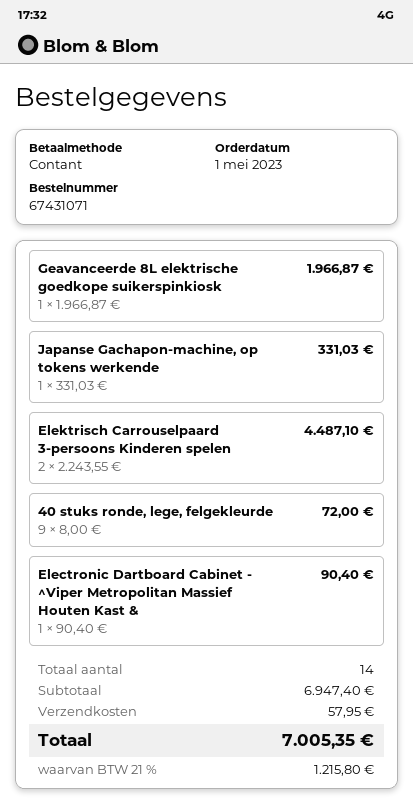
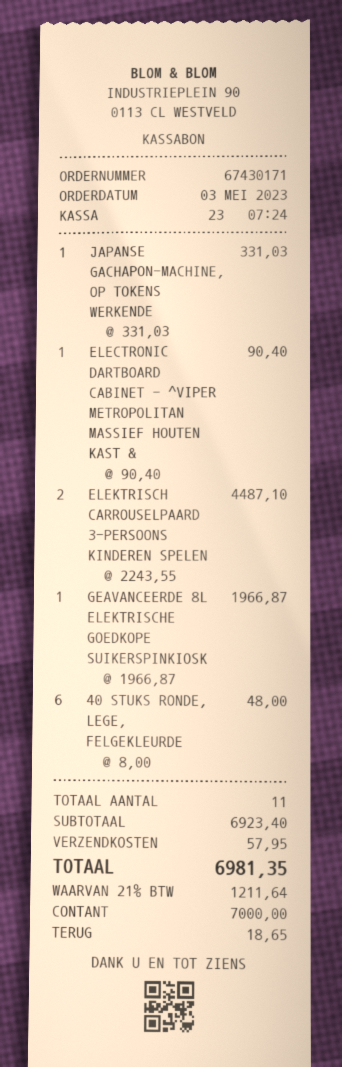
order number: 67431071 -> 67430171
order date: 2023-05-01 -> 2023-05-03
40 stuks ronde, lege, felgekleurde: 9 x 8.00 = 72.00 -> 6 x 8.00 = 48.00
total quantity: 14 -> 11
subtotal: 6947.40 -> 6923.40
tax: 21% = 1215.80 -> 21% = 1211.64
total: 7005.35 -> 6981.35

